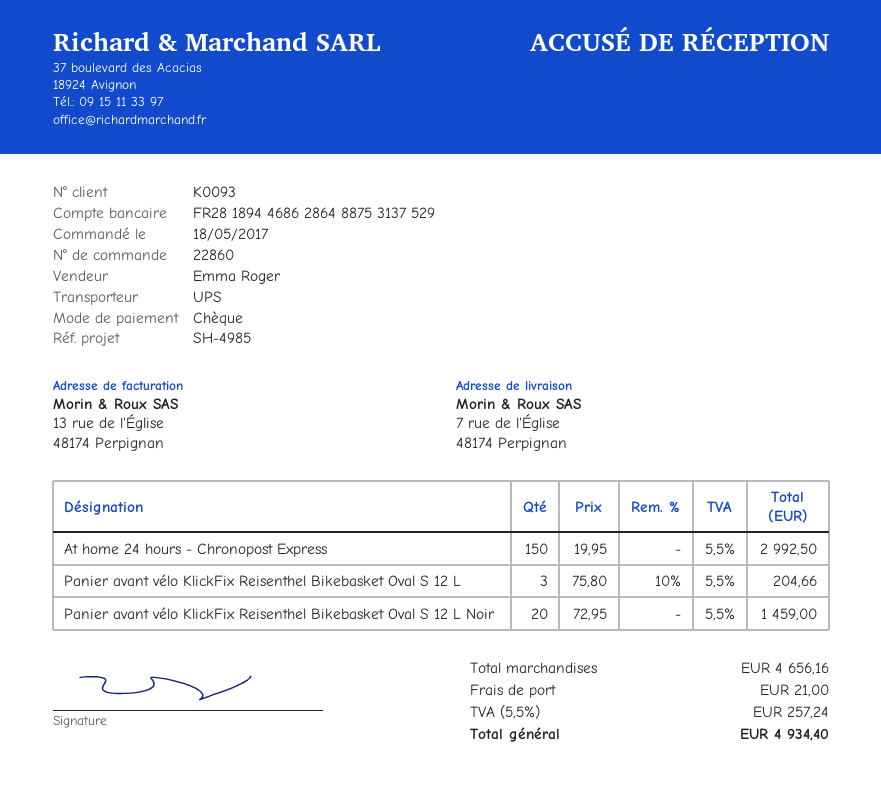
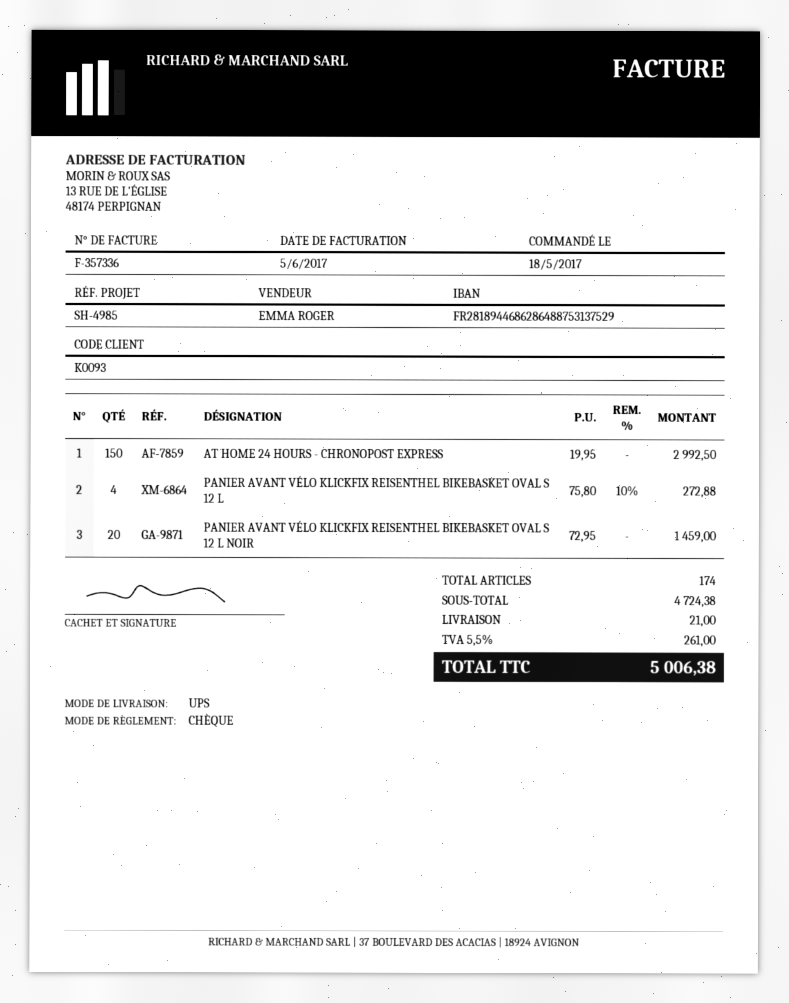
Panier avant vélo KlickFix Reisenthel Bikebasket Oval S 12 L: 3 x 75.80 - 10% = 204.66 -> 4 x 75.80 - 10% = 272.88
subtotal: 4656.16 -> 4724.38
tax: 5.5% = 257.24 -> 5.5% = 261.00
total: 4934.40 -> 5006.38

